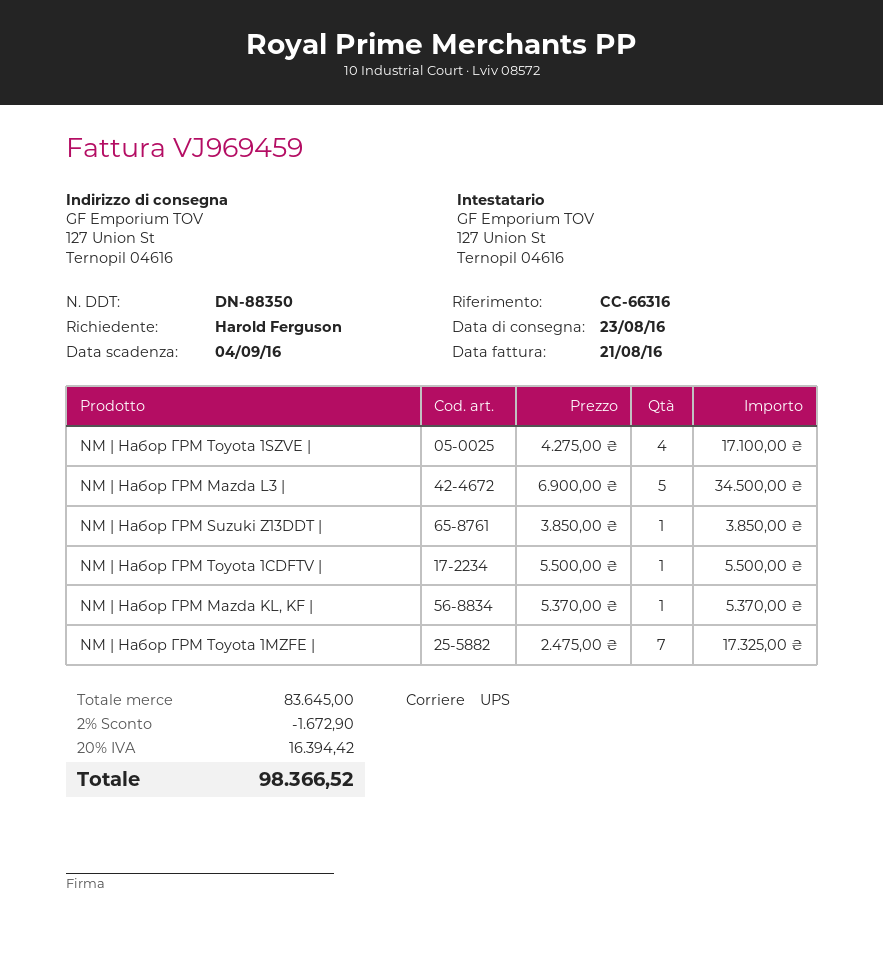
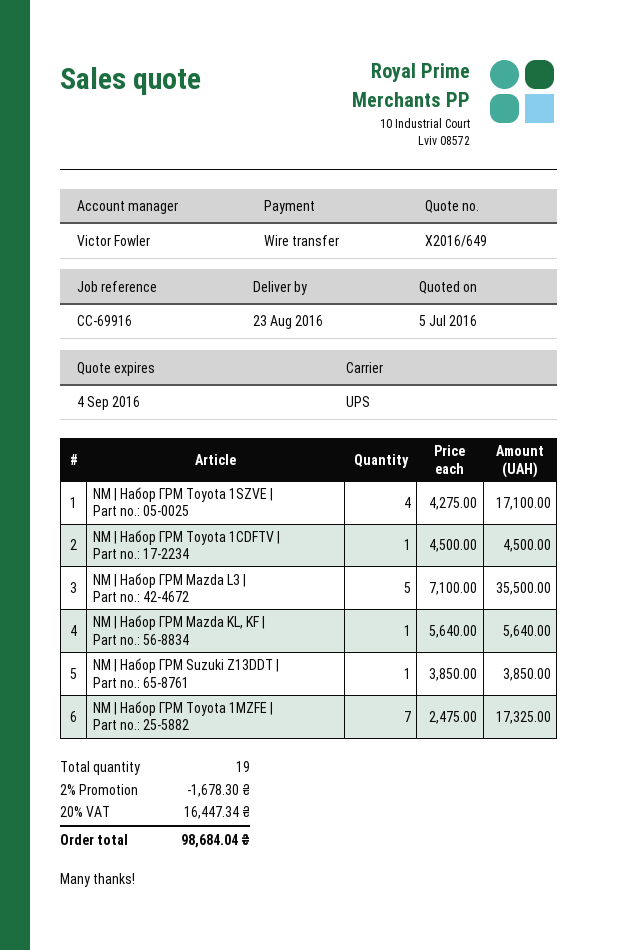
reference: CC-66316 -> CC-69916
NM | Набор ГРМ Mazda L3 |: 5 x 6900.00 = 34500.00 -> 5 x 7100.00 = 35500.00
NM | Набор ГРМ Toyota 1CDFTV |: 1 x 5500.00 = 5500.00 -> 1 x 4500.00 = 4500.00
NM | Набор ГРМ Mazda KL, KF |: 1 x 5370.00 = 5370.00 -> 1 x 5640.00 = 5640.00
discount: 2% = 1672.90 -> 2% = 1678.30
tax: 20% = 16394.42 -> 20% = 16447.34
total: 98366.52 -> 98684.04

